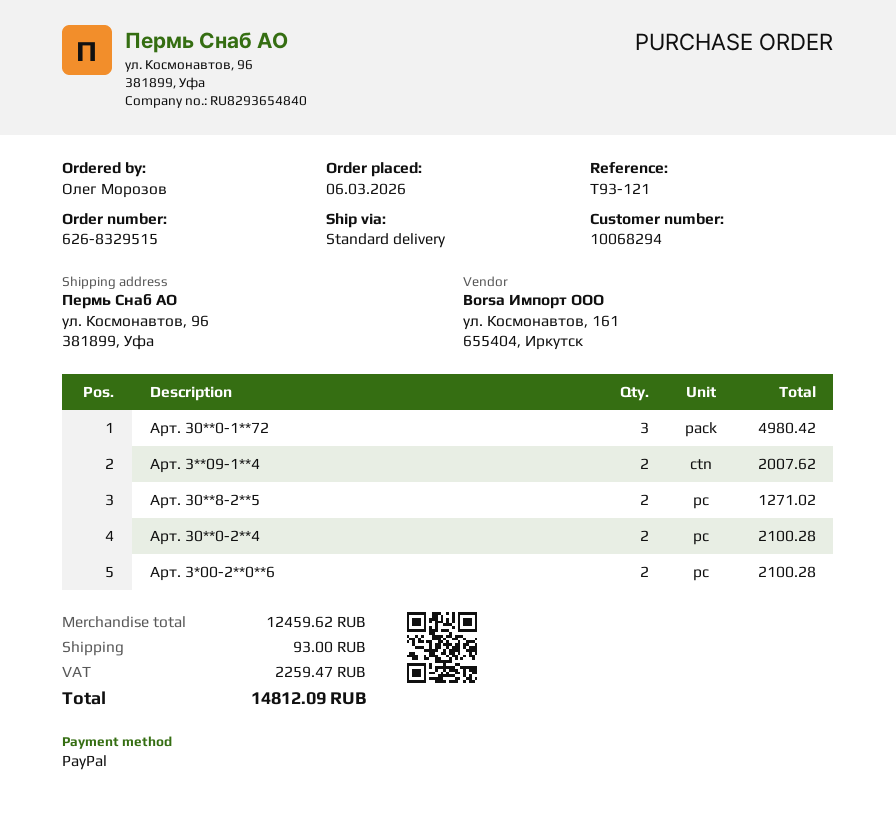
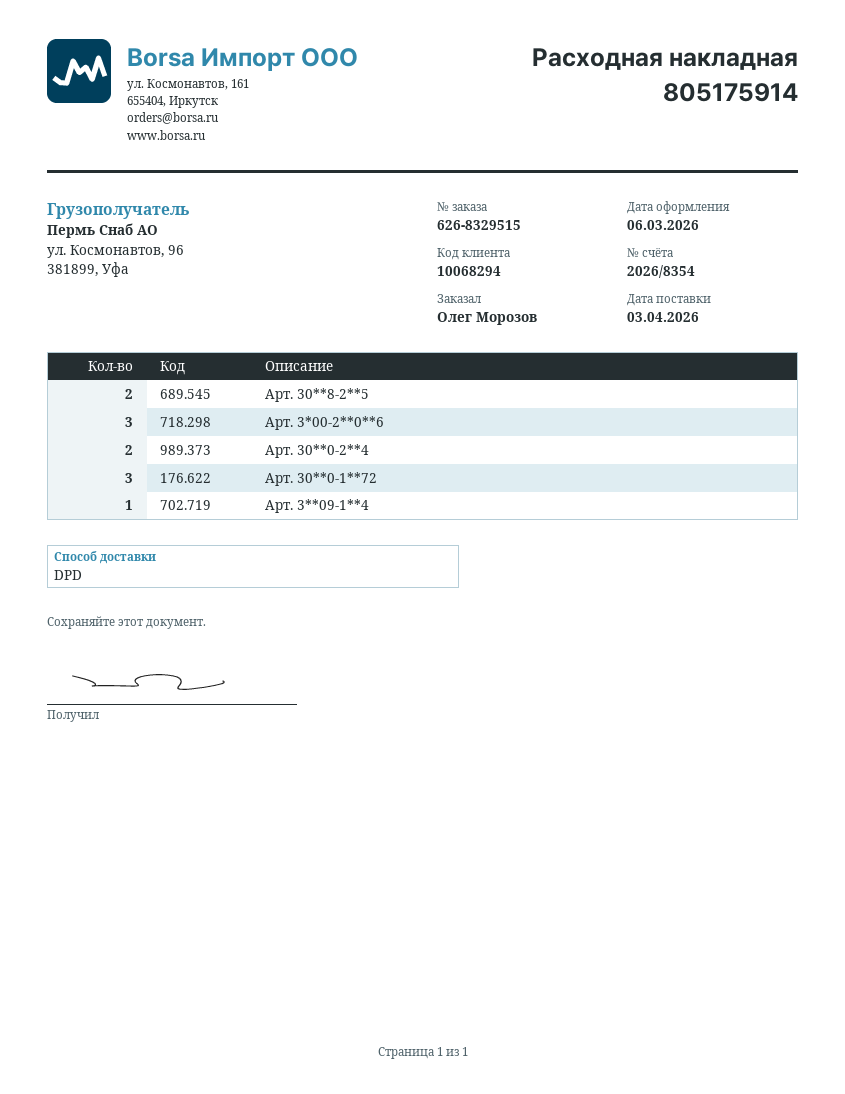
shipping method: standard -> DPD
Арт. 3**09-1**4: 2 -> 1
Арт. 3*00-2**0**6: 2 -> 3

